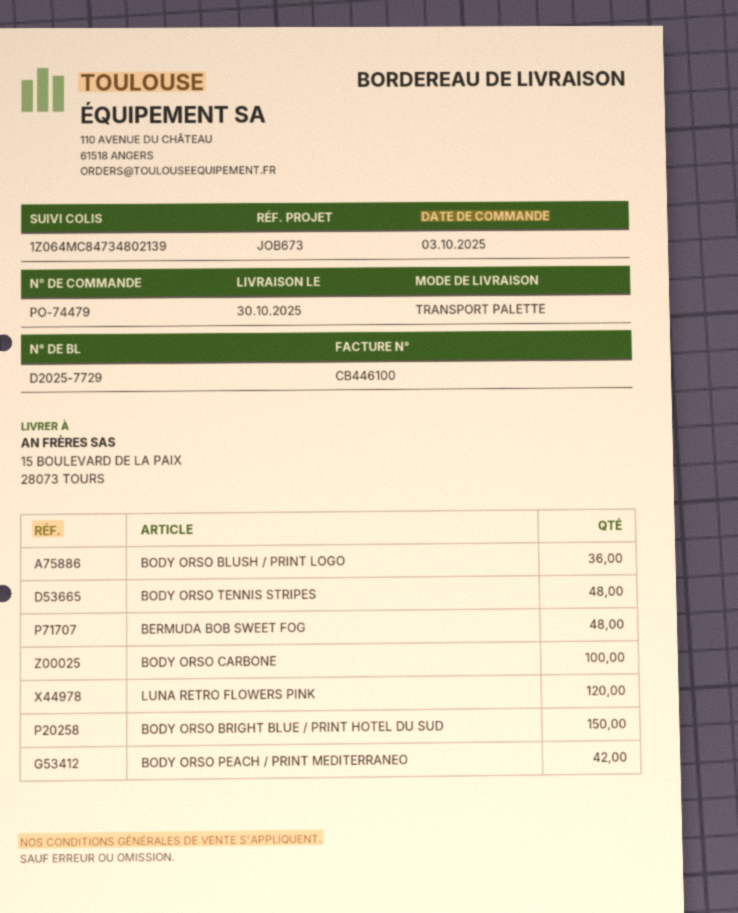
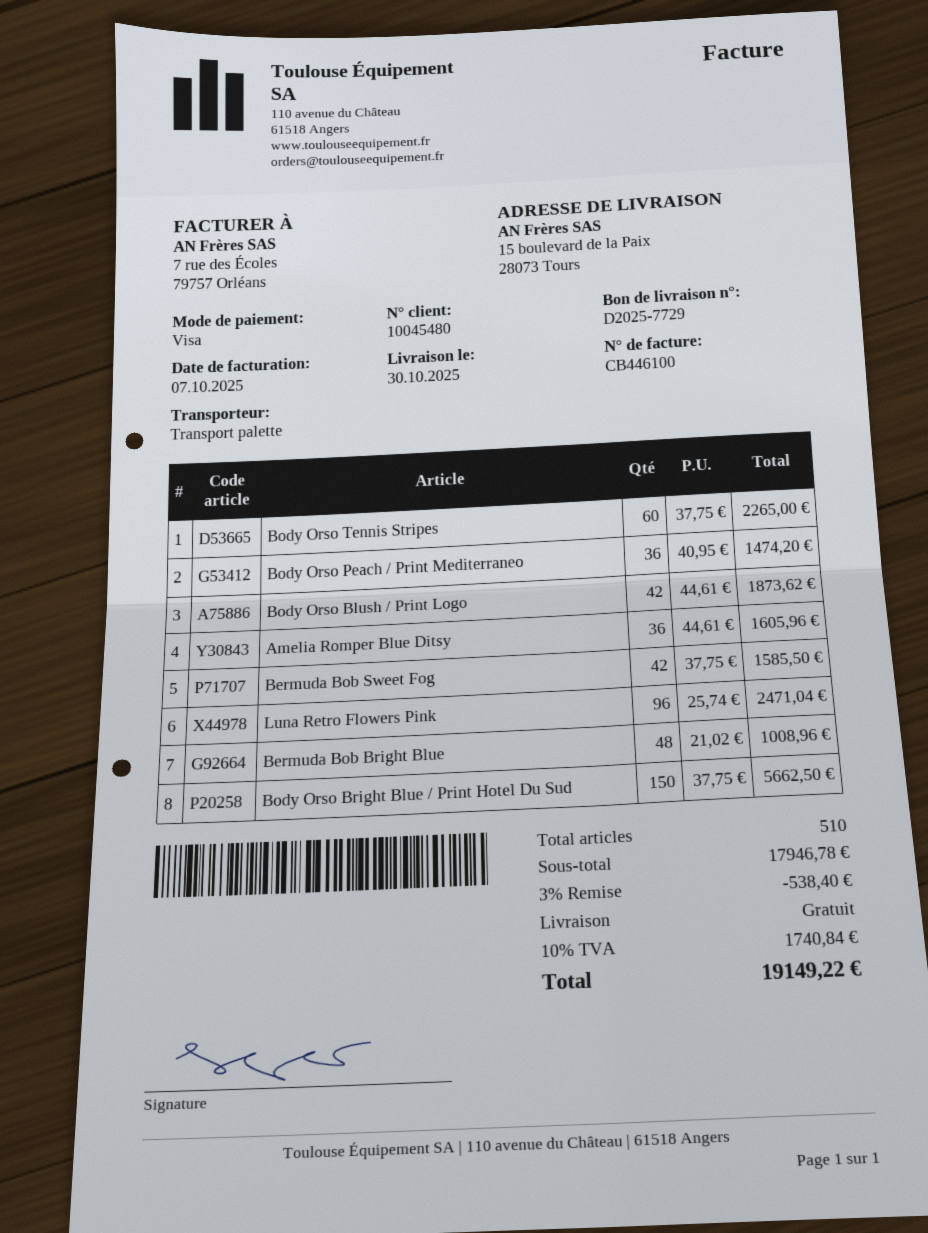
BODY ORSO BLUSH / PRINT LOGO: 36 -> 42
BODY ORSO TENNIS STRIPES: 48 -> 60
BERMUDA BOB SWEET FOG: 48 -> 42
BODY ORSO CARBONE: 100 -> none
LUNA RETRO FLOWERS PINK: 120 -> 96
BODY ORSO PEACH / PRINT MEDITERRANEO: 42 -> 36
Amelia Romper Blue Ditsy: none -> 36
Bermuda Bob Bright Blue: none -> 48

